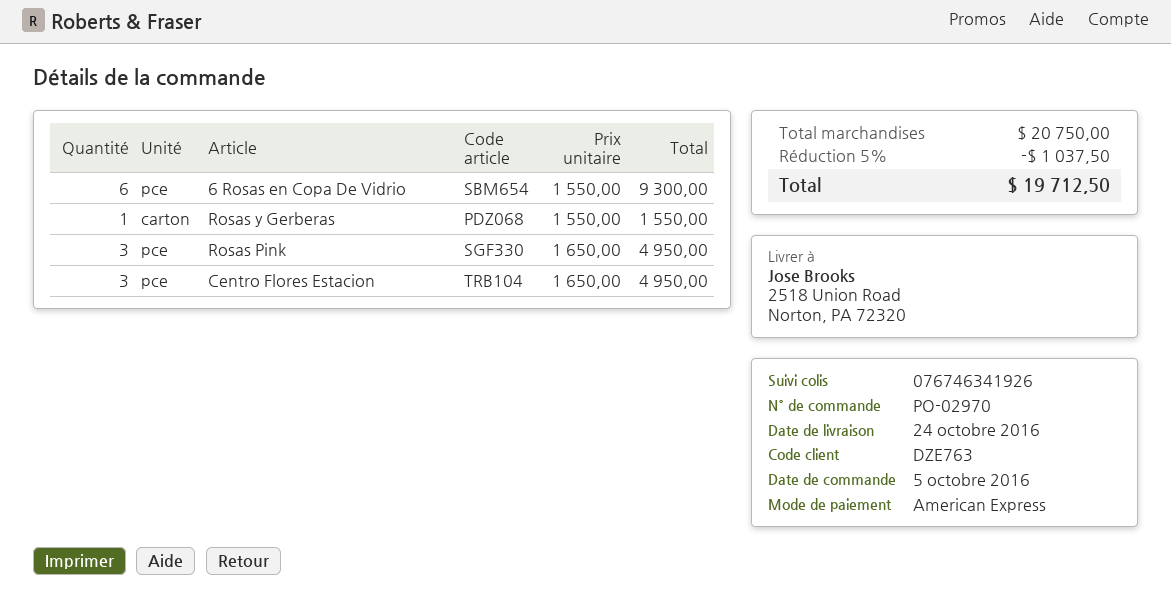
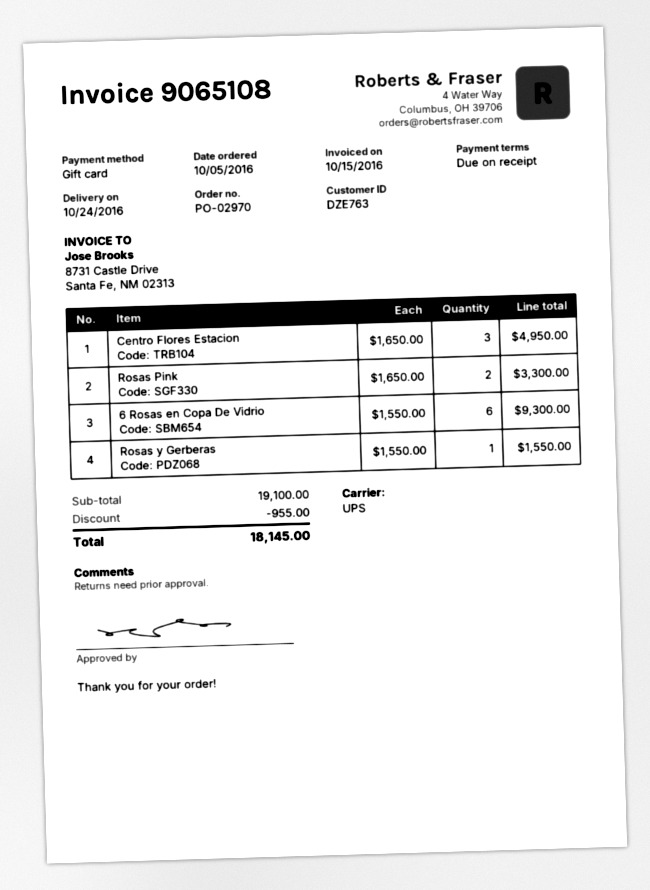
payment method: American Express -> gift card
Rosas Pink: 3 x 1650.00 = 4950.00 -> 2 x 1650.00 = 3300.00
subtotal: 20750.00 -> 19100.00
discount: 1037.50 -> 955.00
total: 19712.50 -> 18145.00

